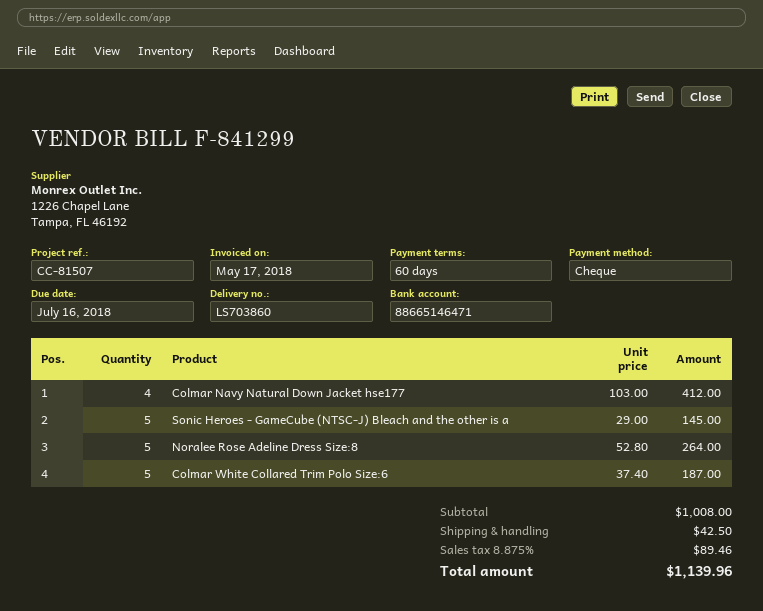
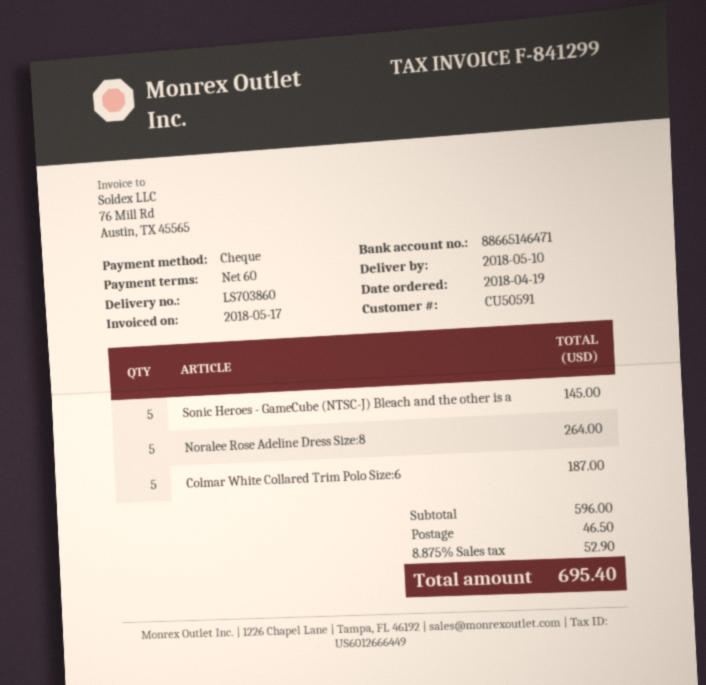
Colmar Navy Natural Down Jacket hse177: 4 for 412.00 -> none
subtotal: 1008.00 -> 596.00
shipping: 42.50 -> 46.50
tax: 8.875% = 89.46 -> 8.875% = 52.90
total: 1139.96 -> 695.40

